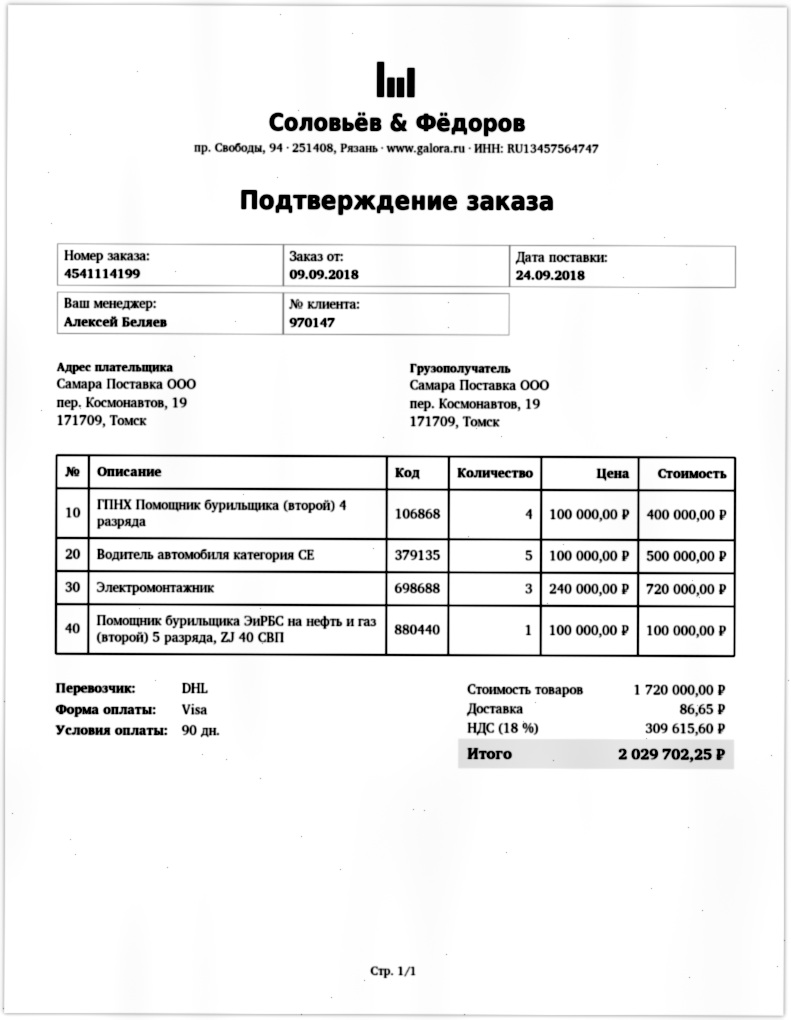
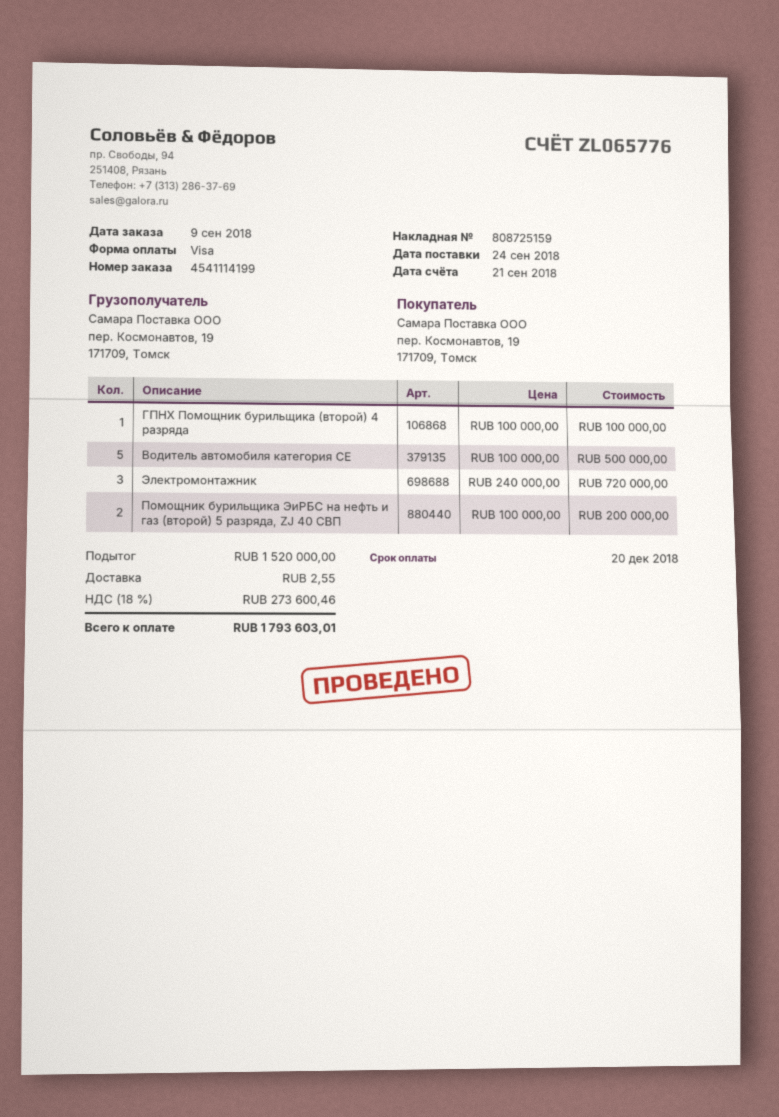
ГПНХ Помощник бурильщика (второй) 4 разряда: 4 x 100000.00 = 400000.00 -> 1 x 100000.00 = 100000.00
Помощник бурильщика ЭиРБС на нефть и газ (второй) 5 разряда, ZJ 40 СВП: 1 x 100000.00 = 100000.00 -> 2 x 100000.00 = 200000.00
subtotal: 1720000.00 -> 1520000.00
shipping: 86.65 -> 2.55
tax: 18% = 309615.60 -> 18% = 273600.46
total: 2029702.25 -> 1793603.01

